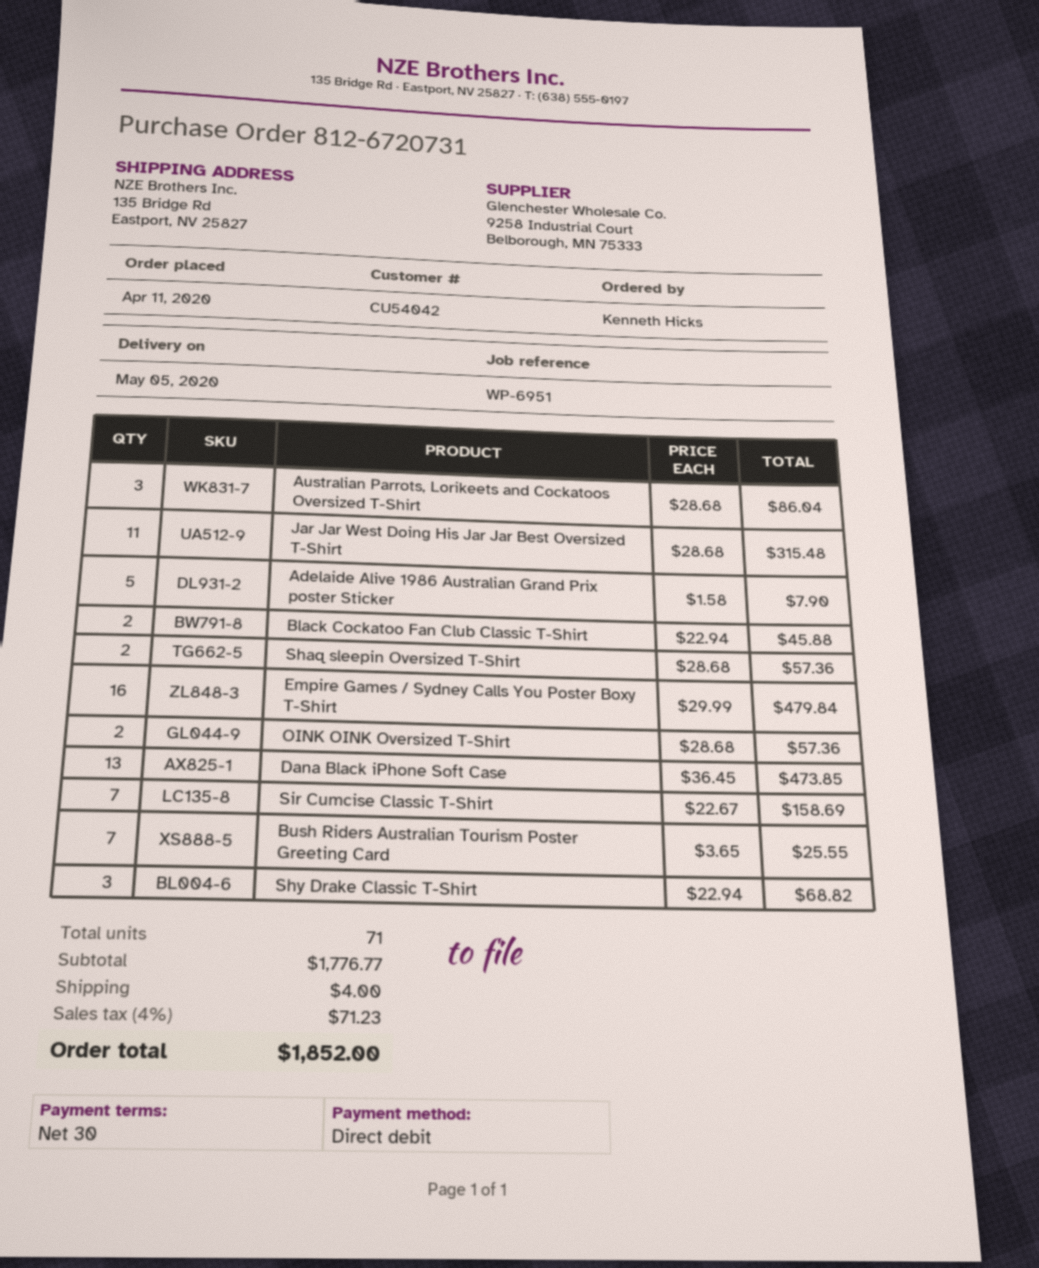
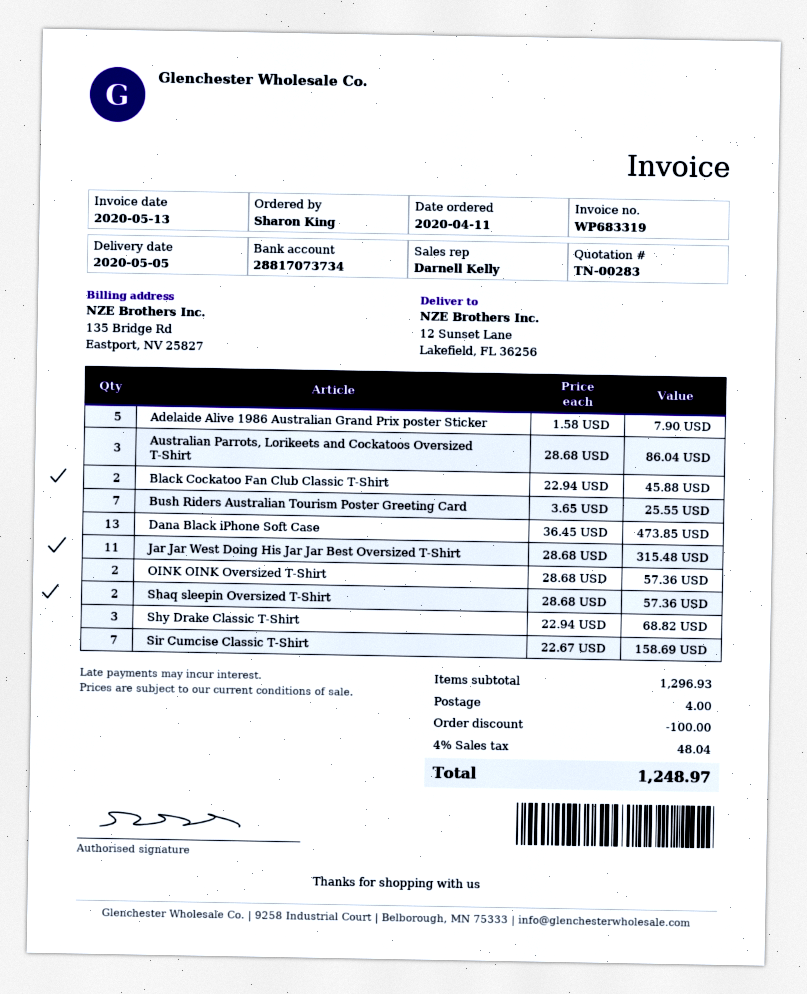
ordered by: Kenneth Hicks -> Sharon King
ship to: 135 Bridge Rd, Eastport, NV 25827 -> 12 Sunset Lane, Lakefield, FL 36256
Empire Games / Sydney Calls You Poster Boxy T-Shirt: 16 x 29.99 = 479.84 -> none
subtotal: 1776.77 -> 1296.93
discount: none -> 100.00
tax: 4% = 71.23 -> 4% = 48.04
total: 1852.00 -> 1248.97

